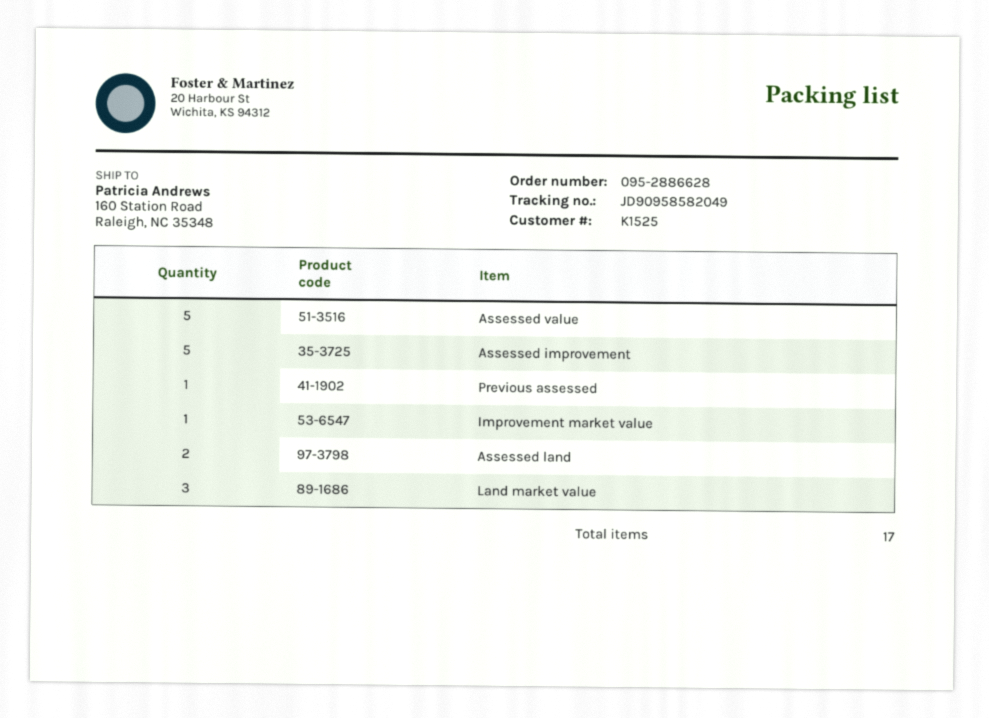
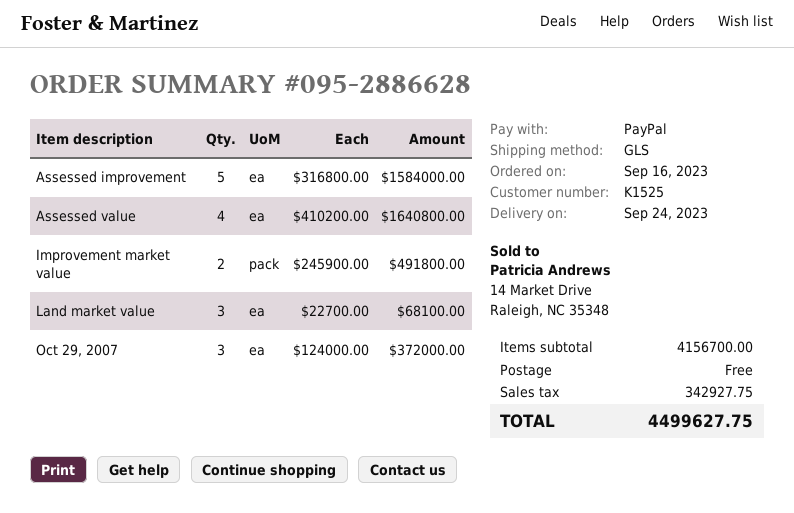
Assessed value: 5 -> 4
Previous assessed: 1 -> none
Improvement market value: 1 -> 2
Assessed land: 2 -> none
Oct 29, 2007: none -> 3

